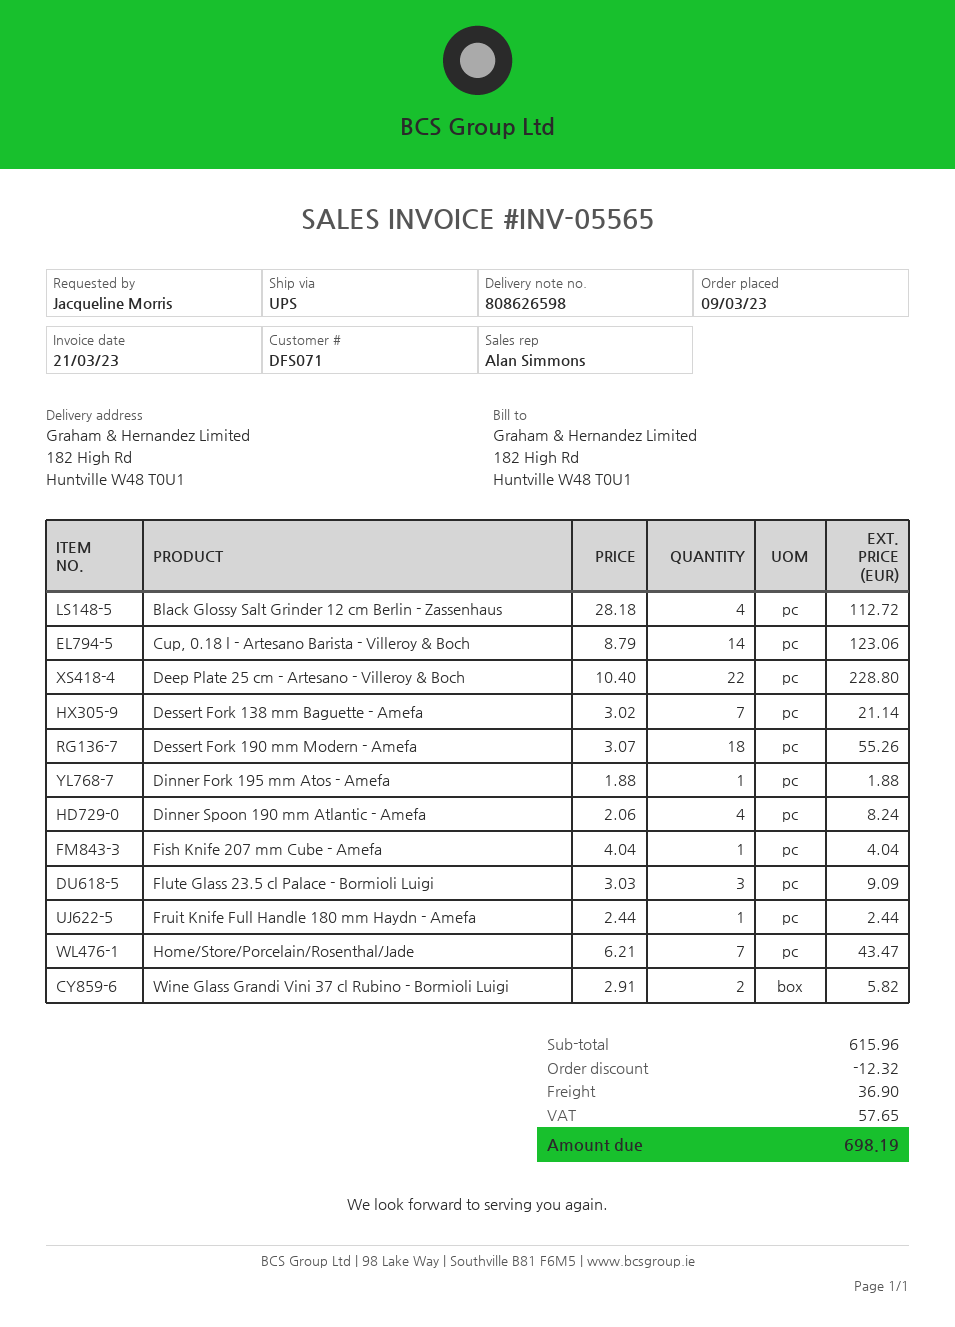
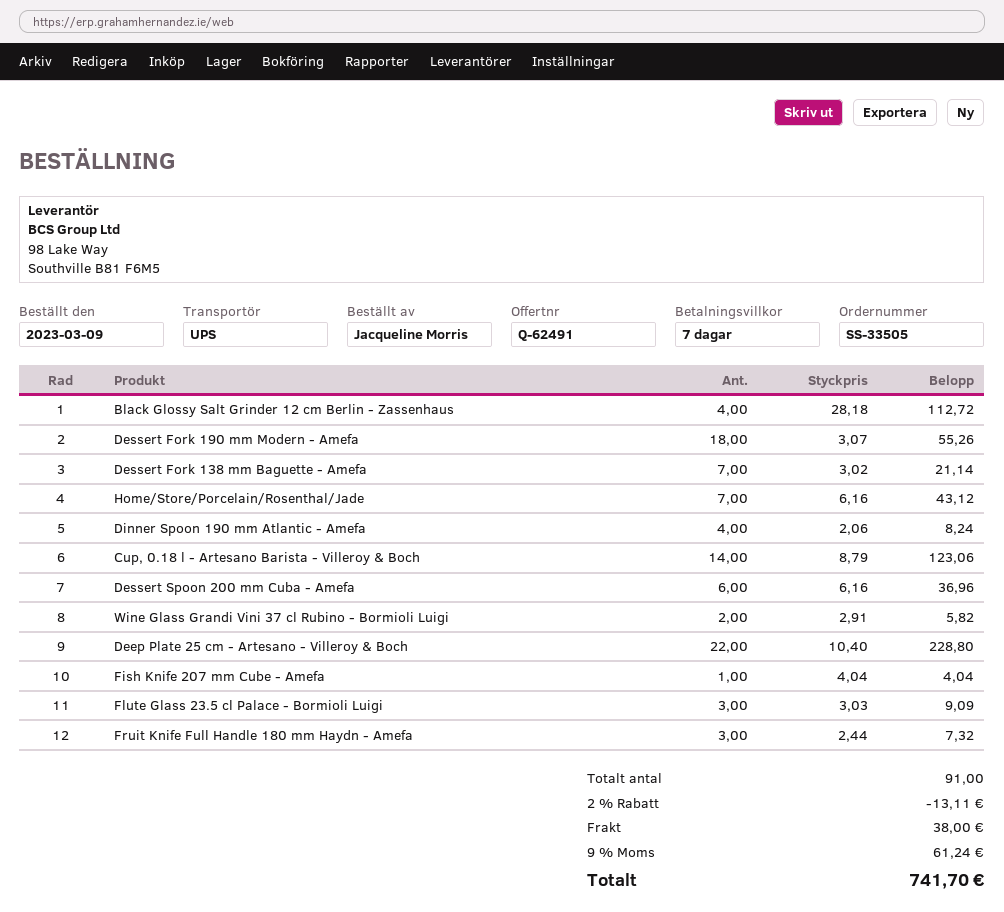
Dinner Fork 195 mm Atos - Amefa: 1 x 1.88 = 1.88 -> none
Fruit Knife Full Handle 180 mm Haydn - Amefa: 1 x 2.44 = 2.44 -> 3 x 2.44 = 7.32
Home/Store/Porcelain/Rosenthal/Jade: 7 x 6.21 = 43.47 -> 7 x 6.16 = 43.12
Dessert Spoon 200 mm Cuba - Amefa: none -> 6 x 6.16 = 36.96
discount: 12.32 -> 13.11
shipping: 36.90 -> 38.00
tax: 57.65 -> 61.24
total: 698.19 -> 741.70

